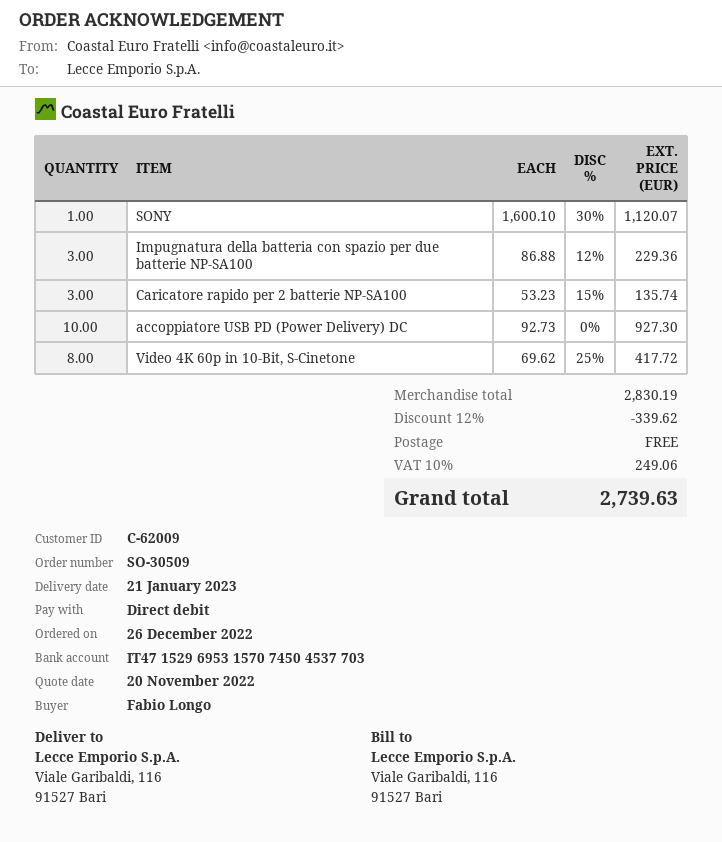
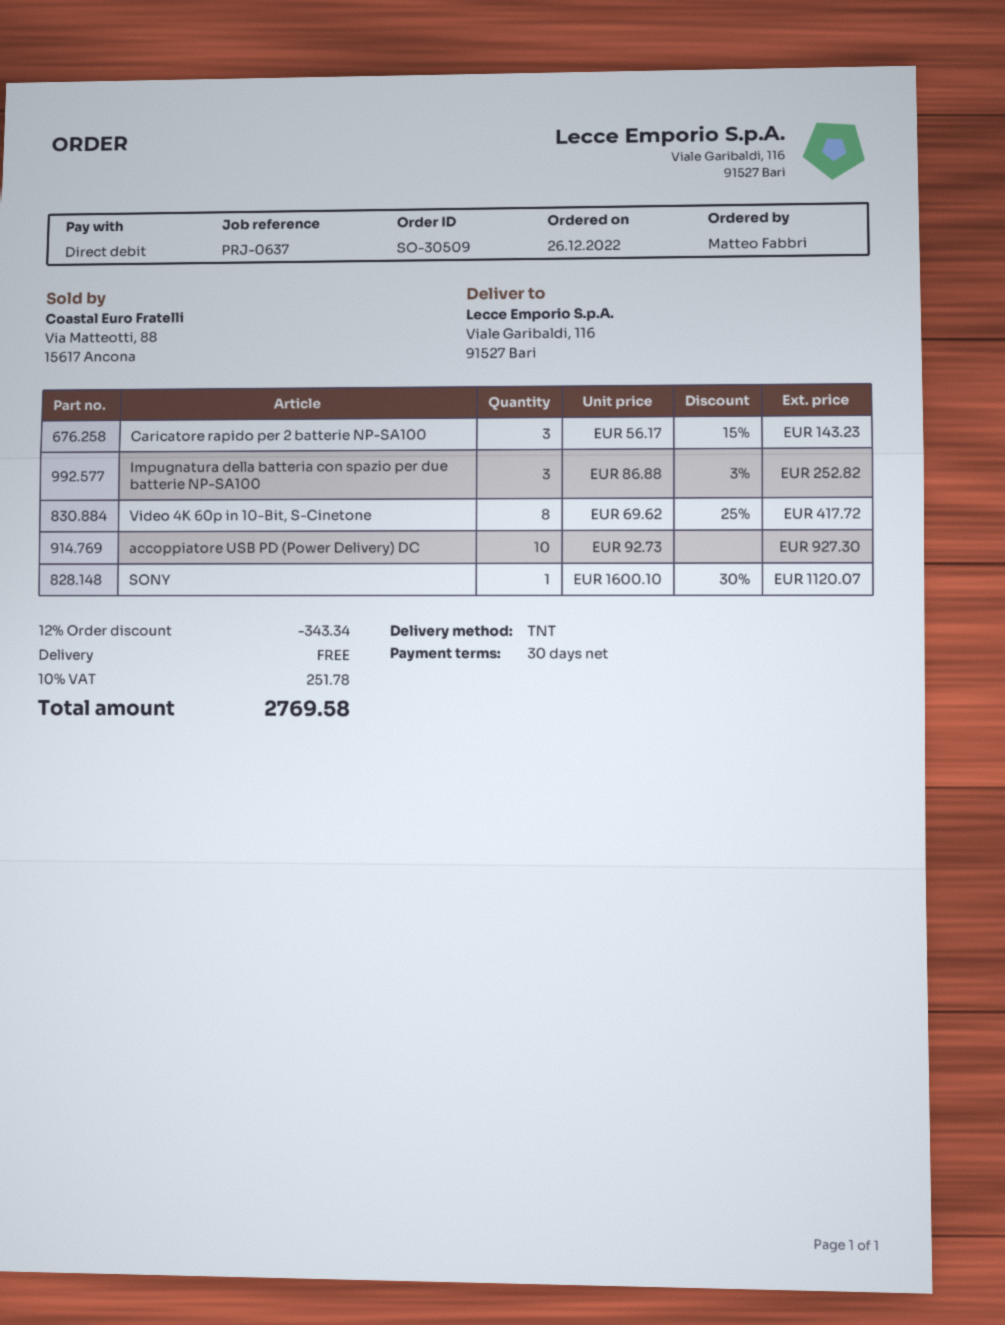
ordered by: Fabio Longo -> Matteo Fabbri
Impugnatura della batteria con spazio per due batterie NP-SA100: 3 x 86.88 - 12% = 229.36 -> 3 x 86.88 - 3% = 252.82
Caricatore rapido per 2 batterie NP-SA100: 3 x 53.23 - 15% = 135.74 -> 3 x 56.17 - 15% = 143.23
discount: 12% = 339.62 -> 12% = 343.34
tax: 10% = 249.06 -> 10% = 251.78
total: 2739.63 -> 2769.58

